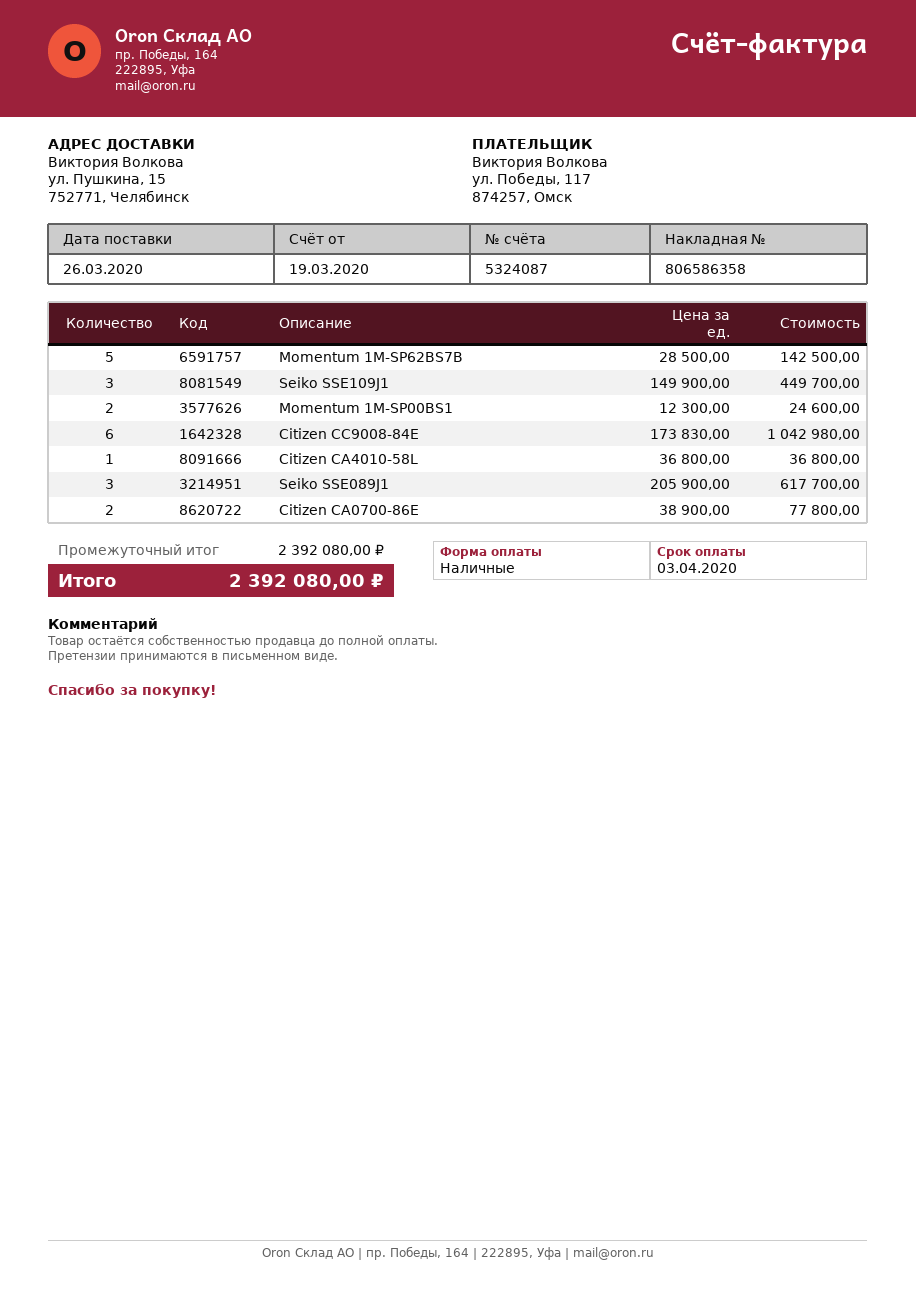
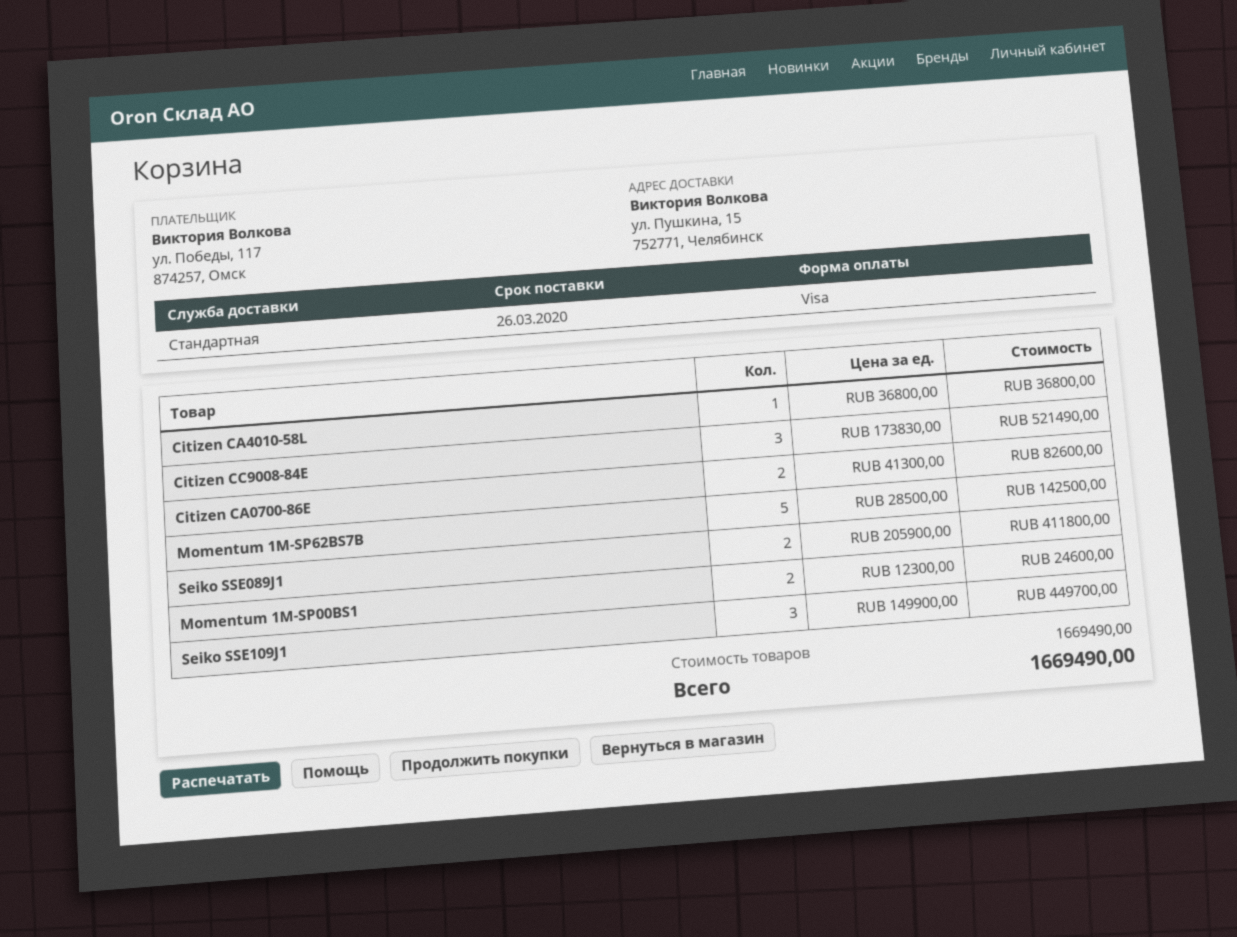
payment method: cash -> Visa
Citizen CC9008-84E: 6 x 173830.00 = 1042980.00 -> 3 x 173830.00 = 521490.00
Seiko SSE089J1: 3 x 205900.00 = 617700.00 -> 2 x 205900.00 = 411800.00
Citizen CA0700-86E: 2 x 38900.00 = 77800.00 -> 2 x 41300.00 = 82600.00
subtotal: 2392080.00 -> 1669490.00
total: 2392080.00 -> 1669490.00

